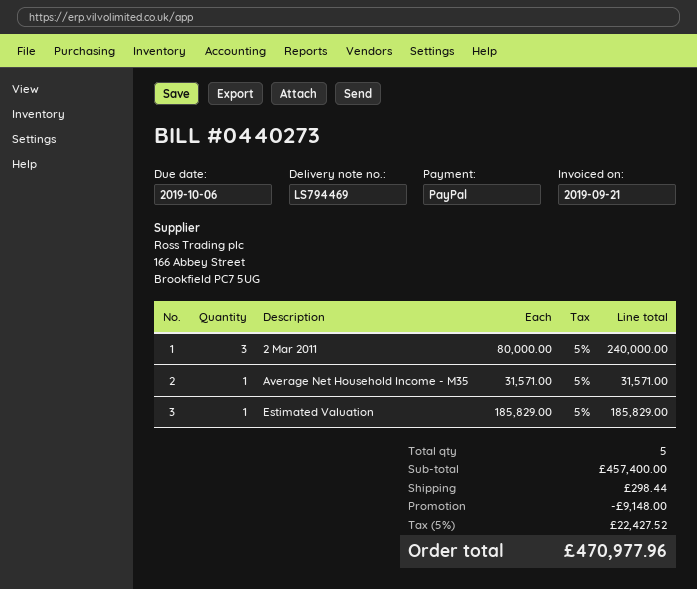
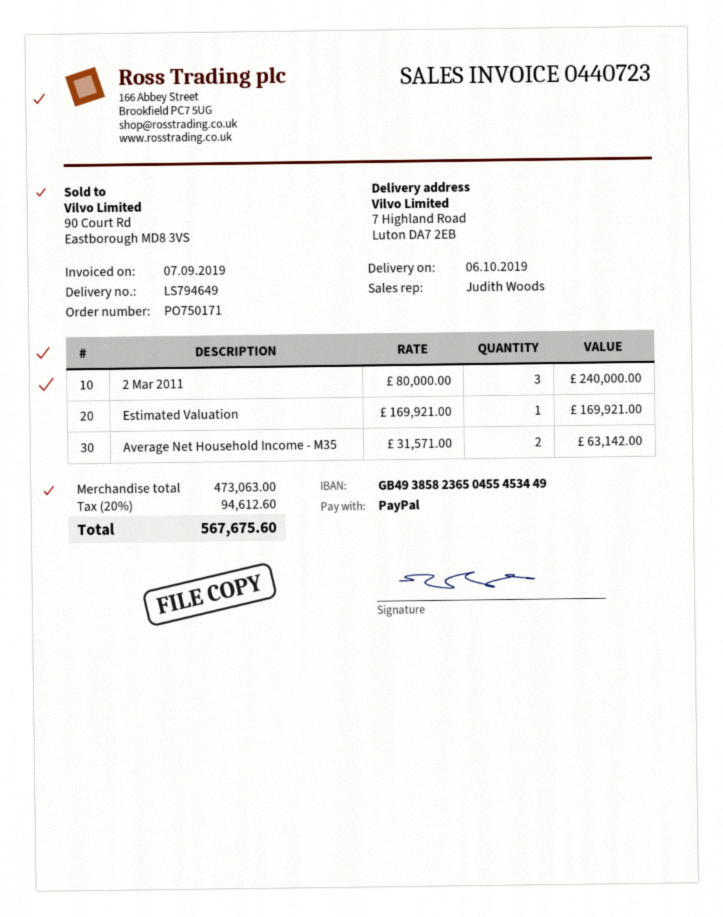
delivery note number: LS794469 -> LS794649
invoice number: 0440273 -> 0440723
invoice date: 2019-09-21 -> 2019-09-07
Average Net Household Income - M35: 1 x 31571.00 = 31571.00 -> 2 x 31571.00 = 63142.00
Estimated Valuation: 1 x 185829.00 = 185829.00 -> 1 x 169921.00 = 169921.00
subtotal: 457400.00 -> 473063.00
discount: 9148.00 -> none
shipping: 298.44 -> none
tax: 5% = 22427.52 -> 20% = 94612.60
total: 470977.96 -> 567675.60

